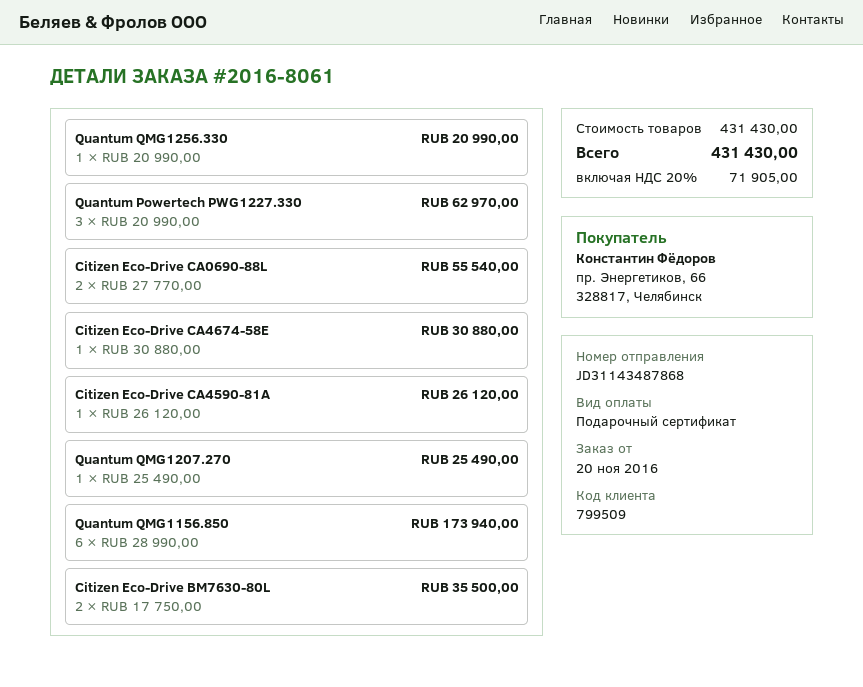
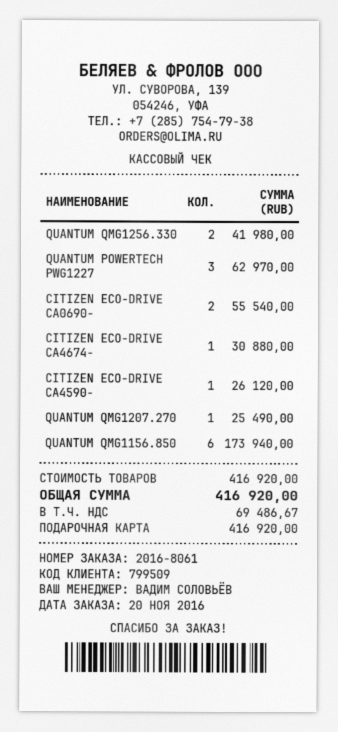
Quantum QMG1256.330: 1 for 20990.00 -> 2 for 41980.00
Citizen Eco-Drive BM7630-80L: 2 for 35500.00 -> none
subtotal: 431430.00 -> 416920.00
tax: 71905.00 -> 69486.67
total: 431430.00 -> 416920.00

